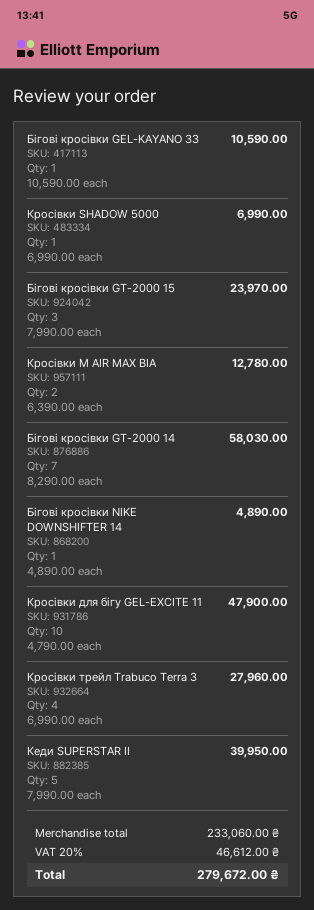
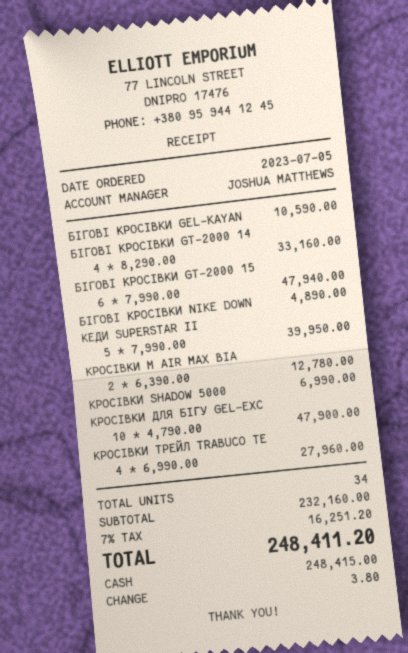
Бігові кросівки GT-2000 15: 3 x 7990.00 = 23970.00 -> 6 x 7990.00 = 47940.00
Бігові кросівки GT-2000 14: 7 x 8290.00 = 58030.00 -> 4 x 8290.00 = 33160.00
subtotal: 233060.00 -> 232160.00
tax: 20% = 46612.00 -> 7% = 16251.20
total: 279672.00 -> 248411.20

